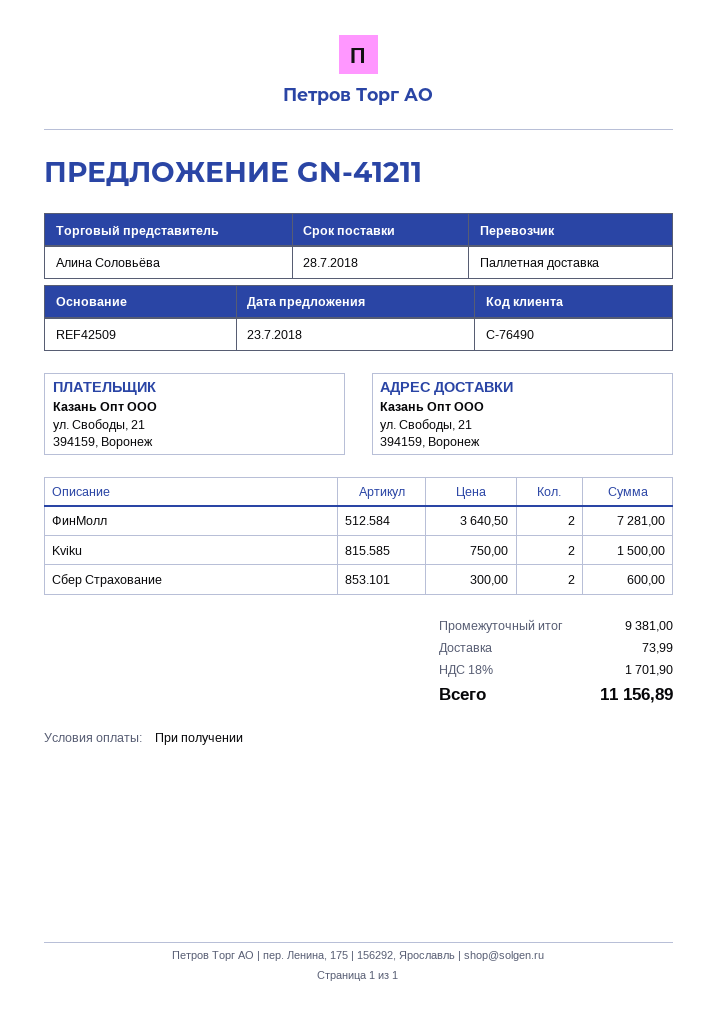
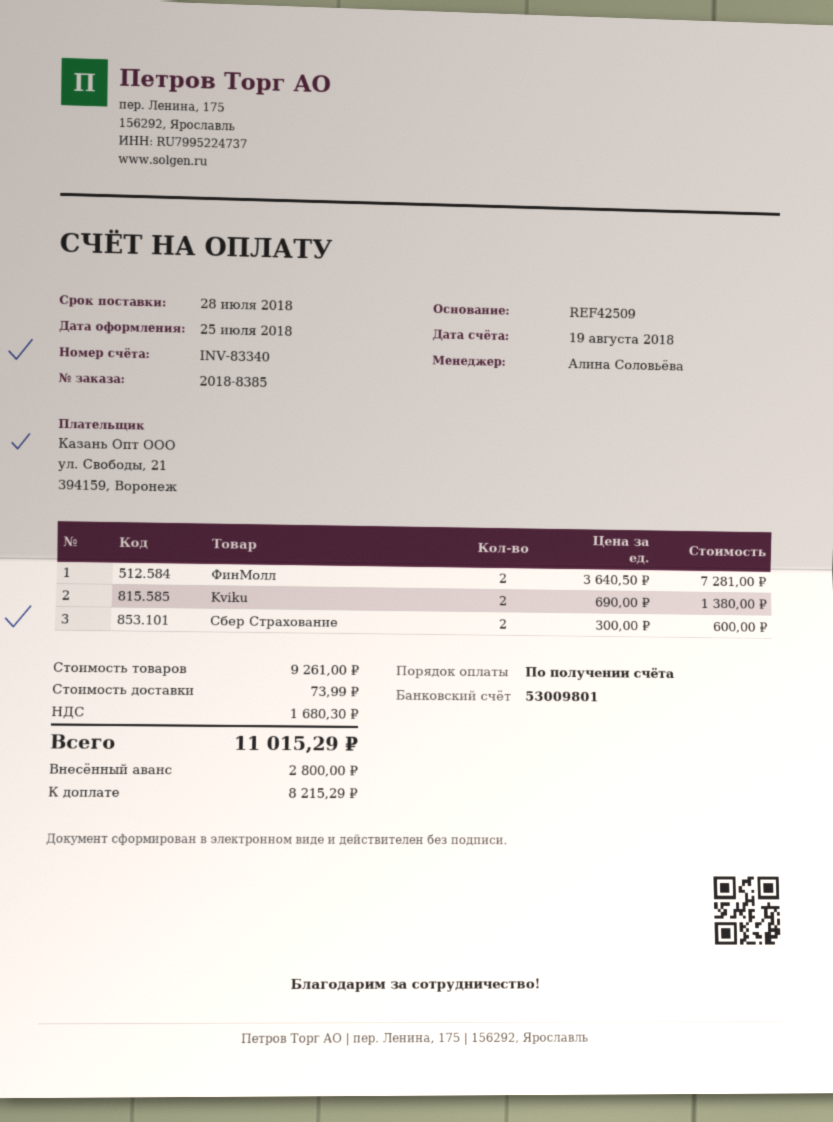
Kviku: 2 x 750.00 = 1500.00 -> 2 x 690.00 = 1380.00
subtotal: 9381.00 -> 9261.00
tax: 1701.90 -> 1680.30
total: 11156.89 -> 11015.29

